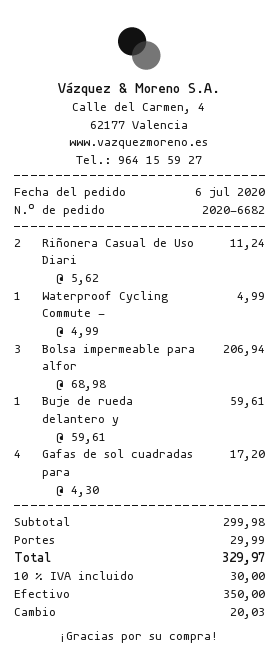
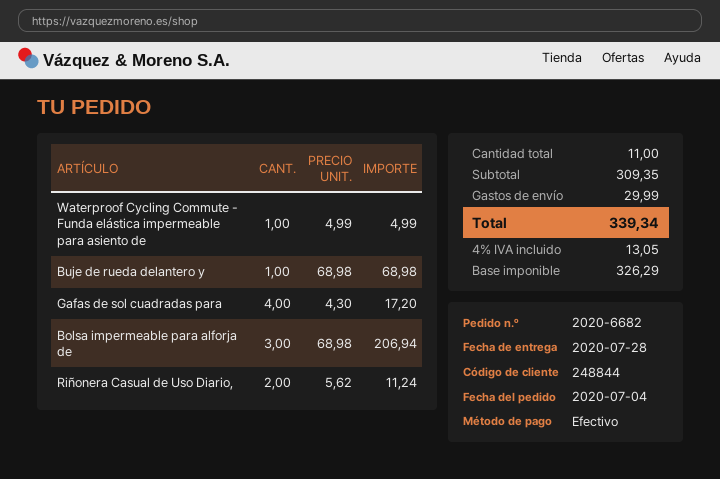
order date: 2020-07-06 -> 2020-07-04
Buje de rueda delantero y: 1 x 59.61 = 59.61 -> 1 x 68.98 = 68.98
subtotal: 299.98 -> 309.35
tax: 10% = 30.00 -> 4% = 13.05
total: 329.97 -> 339.34

